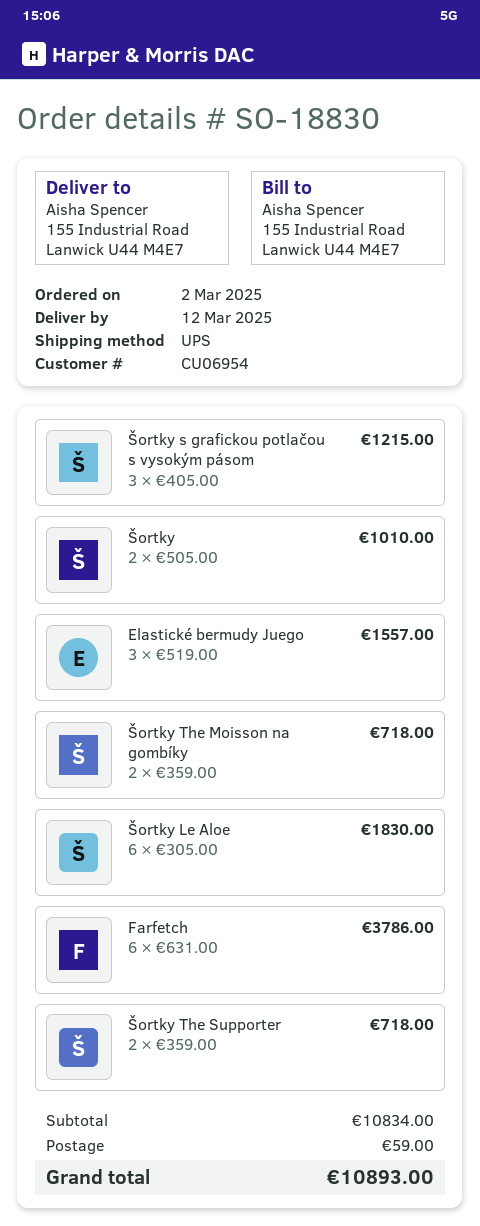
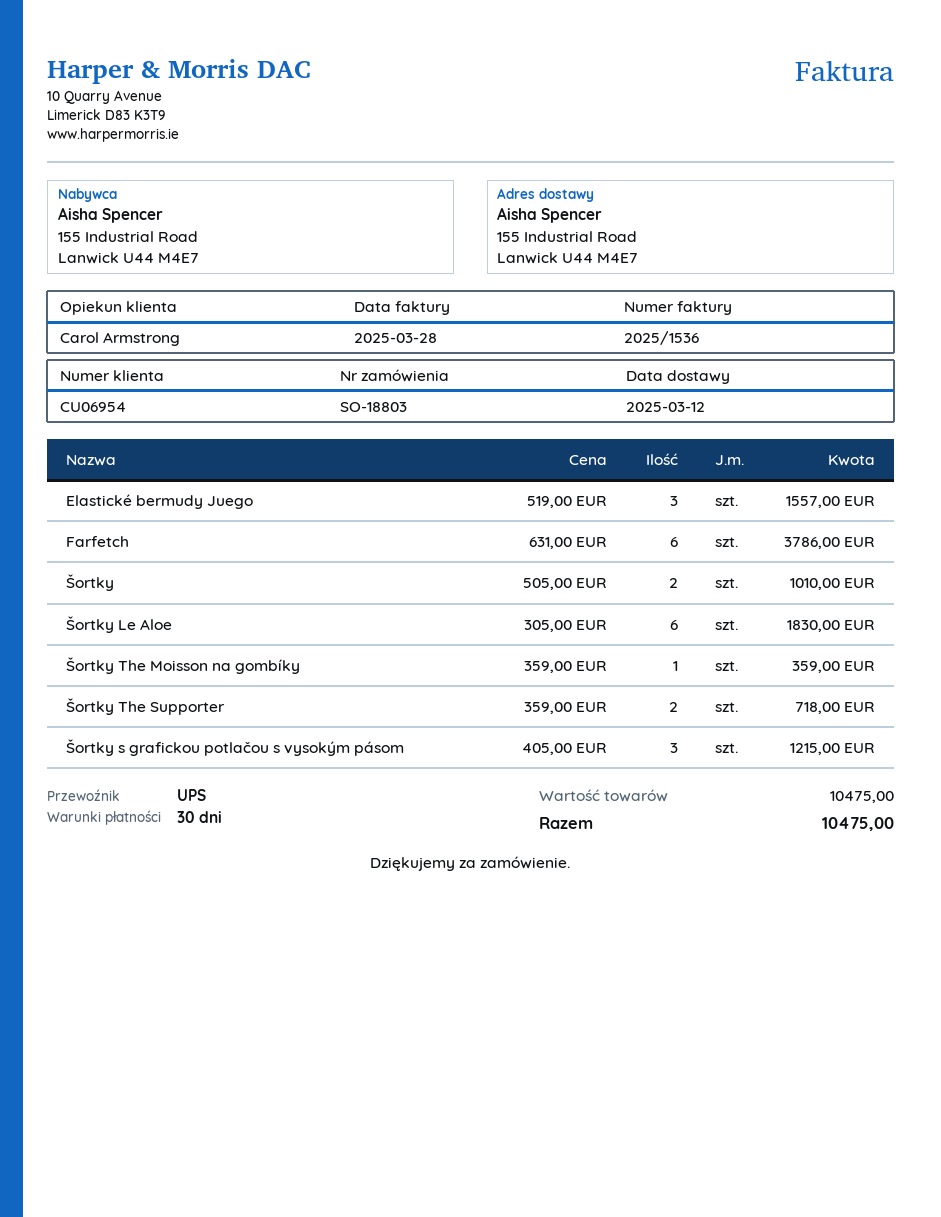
order number: SO-18830 -> SO-18803
Šortky The Moisson na gombíky: 2 x 359.00 = 718.00 -> 1 x 359.00 = 359.00
subtotal: 10834.00 -> 10475.00
shipping: 59.00 -> none
total: 10893.00 -> 10475.00

